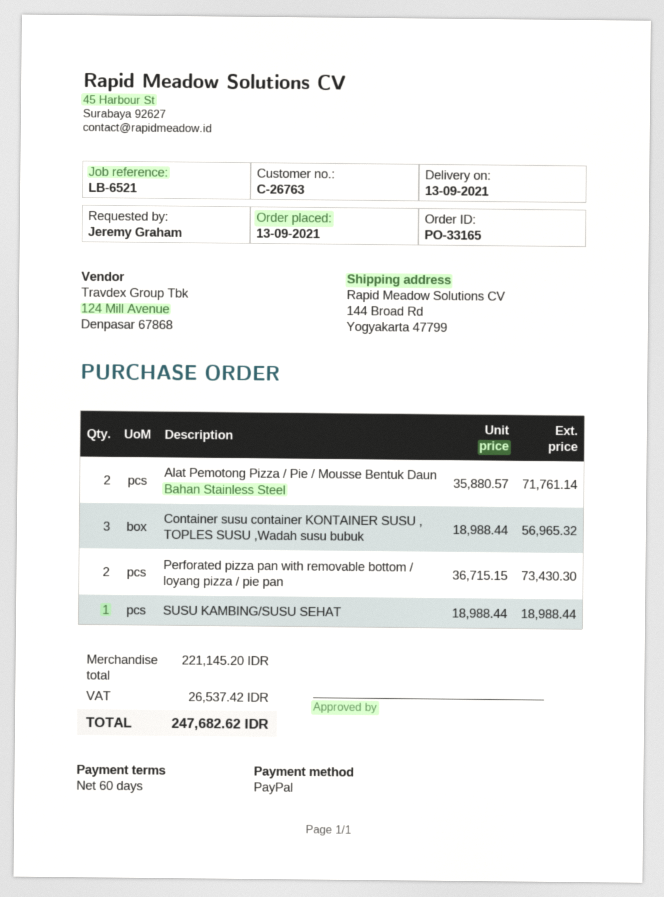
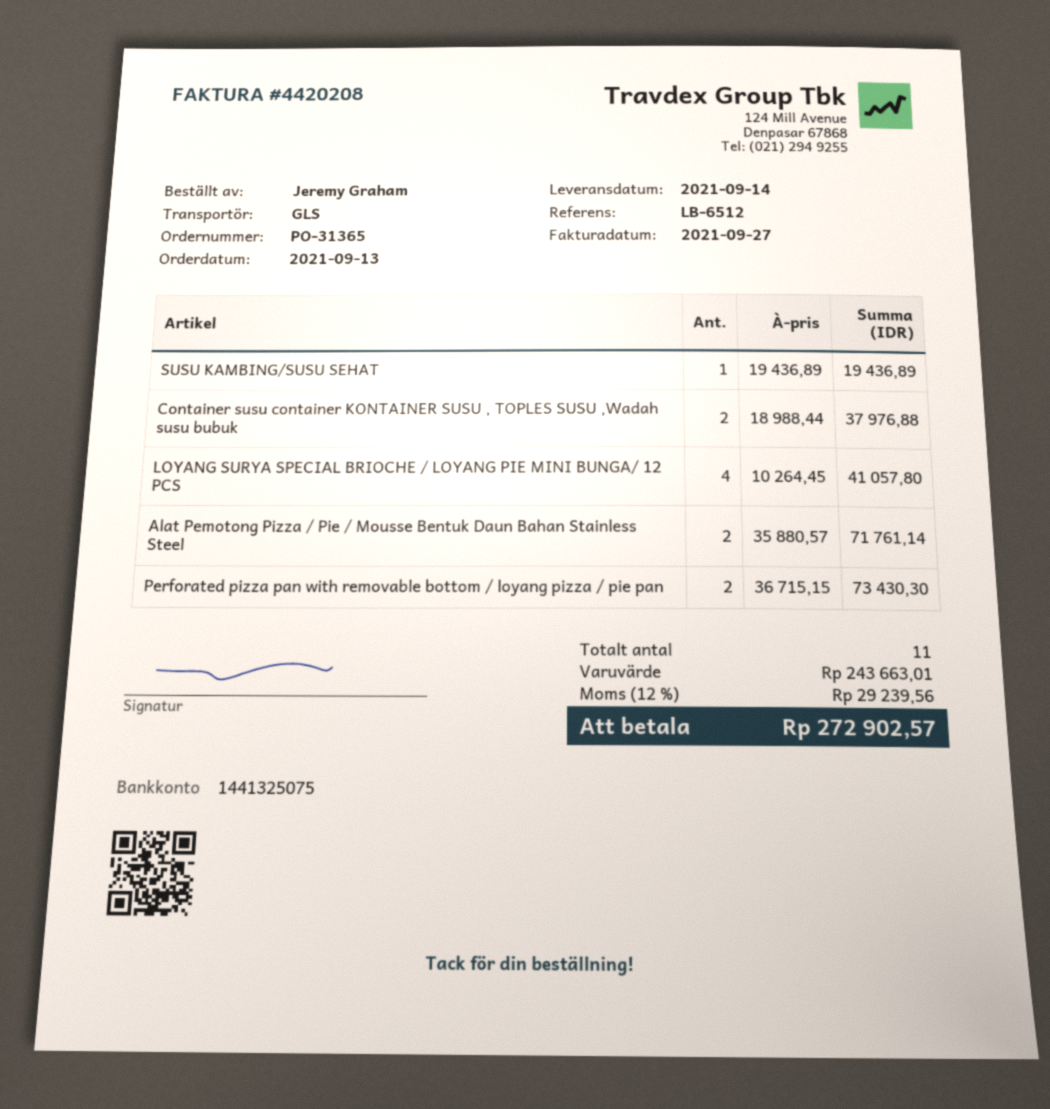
order number: PO-33165 -> PO-31365
delivery date: 2021-09-13 -> 2021-09-14
reference: LB-6521 -> LB-6512
Container susu container KONTAINER SUSU , TOPLES SUSU ,Wadah susu bubuk: 3 x 18988.44 = 56965.32 -> 2 x 18988.44 = 37976.88
SUSU KAMBING/SUSU SEHAT: 1 x 18988.44 = 18988.44 -> 1 x 19436.89 = 19436.89
LOYANG SURYA SPECIAL BRIOCHE / LOYANG PIE MINI BUNGA/ 12 PCS: none -> 4 x 10264.45 = 41057.80
subtotal: 221145.20 -> 243663.01
tax: 26537.42 -> 29239.56
total: 247682.62 -> 272902.57

